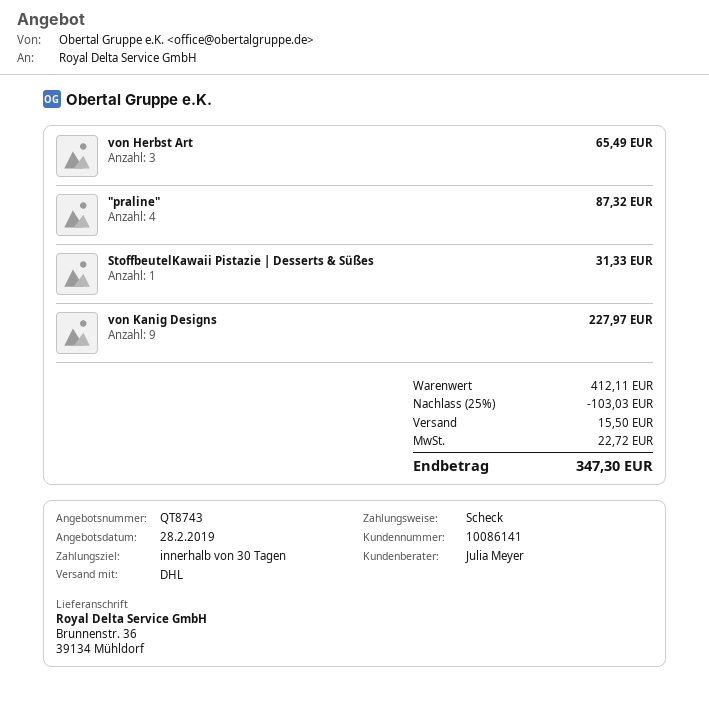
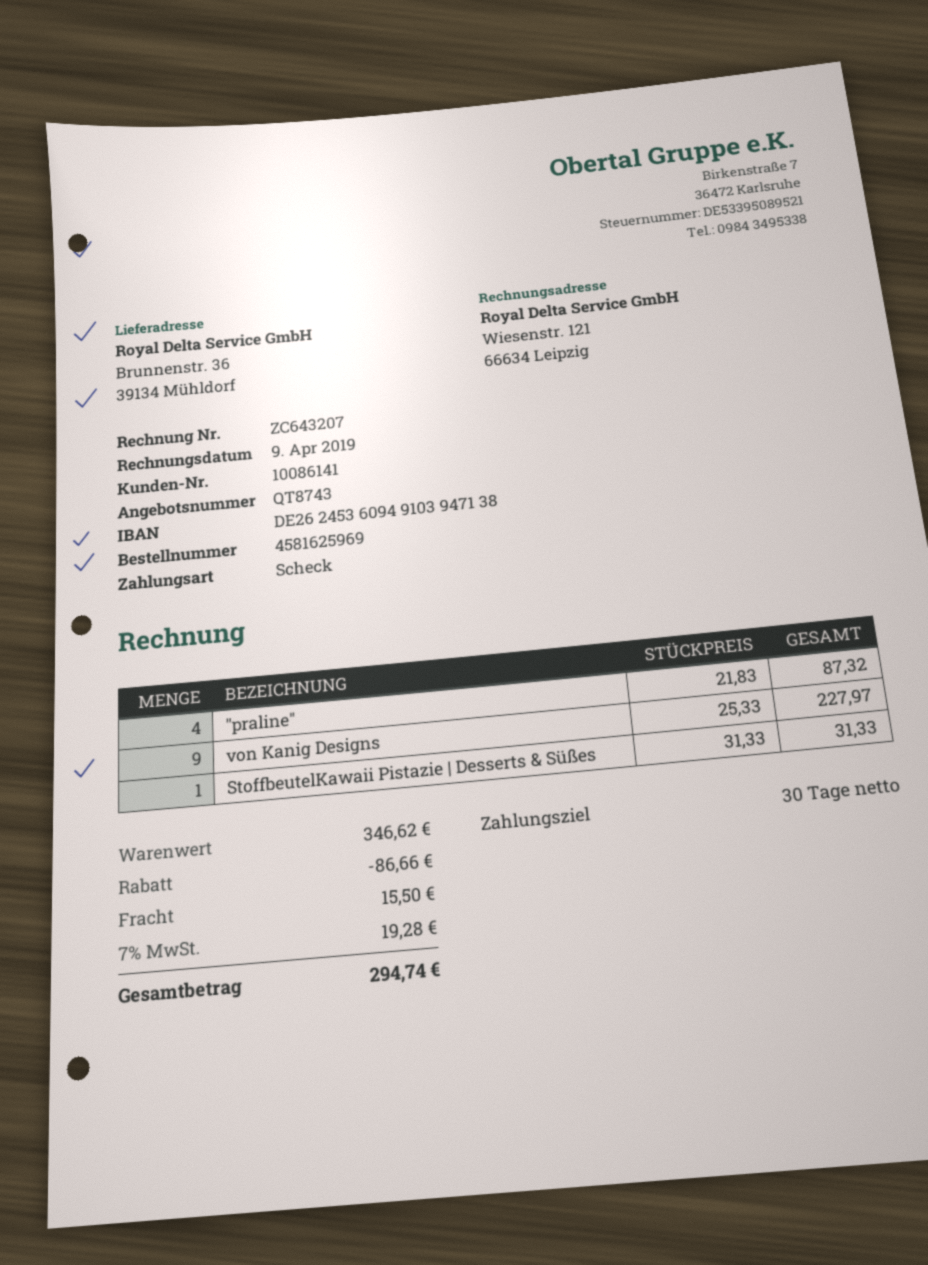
von Herbst Art: 3 for 65.49 -> none
subtotal: 412.11 -> 346.62
discount: 103.03 -> 86.66
tax: 22.72 -> 19.28
total: 347.30 -> 294.74

